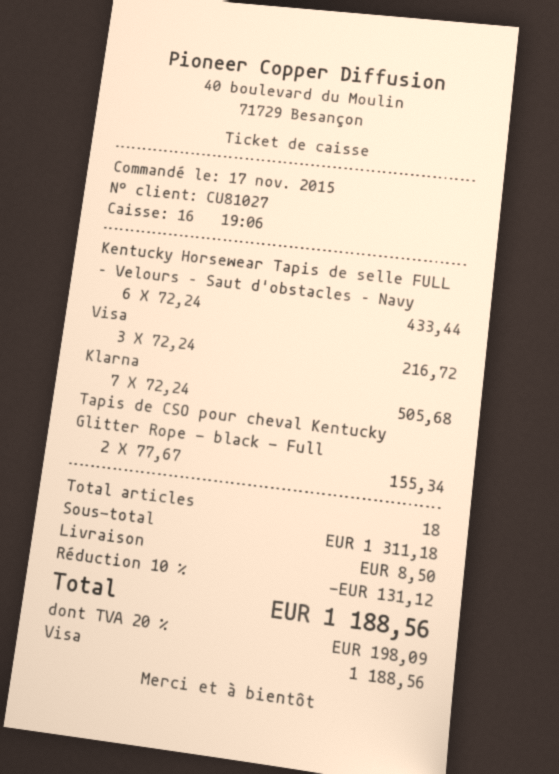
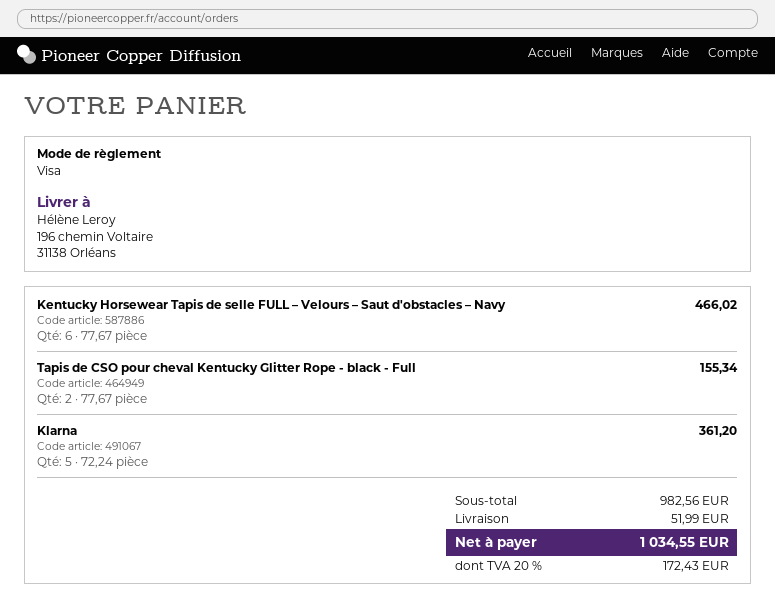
Kentucky Horsewear Tapis de selle FULL – Velours – Saut d'obstacles – Navy: 6 x 72.24 = 433.44 -> 6 x 77.67 = 466.02
Visa: 3 x 72.24 = 216.72 -> none
Klarna: 7 x 72.24 = 505.68 -> 5 x 72.24 = 361.20
subtotal: 1311.18 -> 982.56
discount: 10% = 131.12 -> none
shipping: 8.50 -> 51.99
tax: 20% = 198.09 -> 20% = 172.43
total: 1188.56 -> 1034.55

